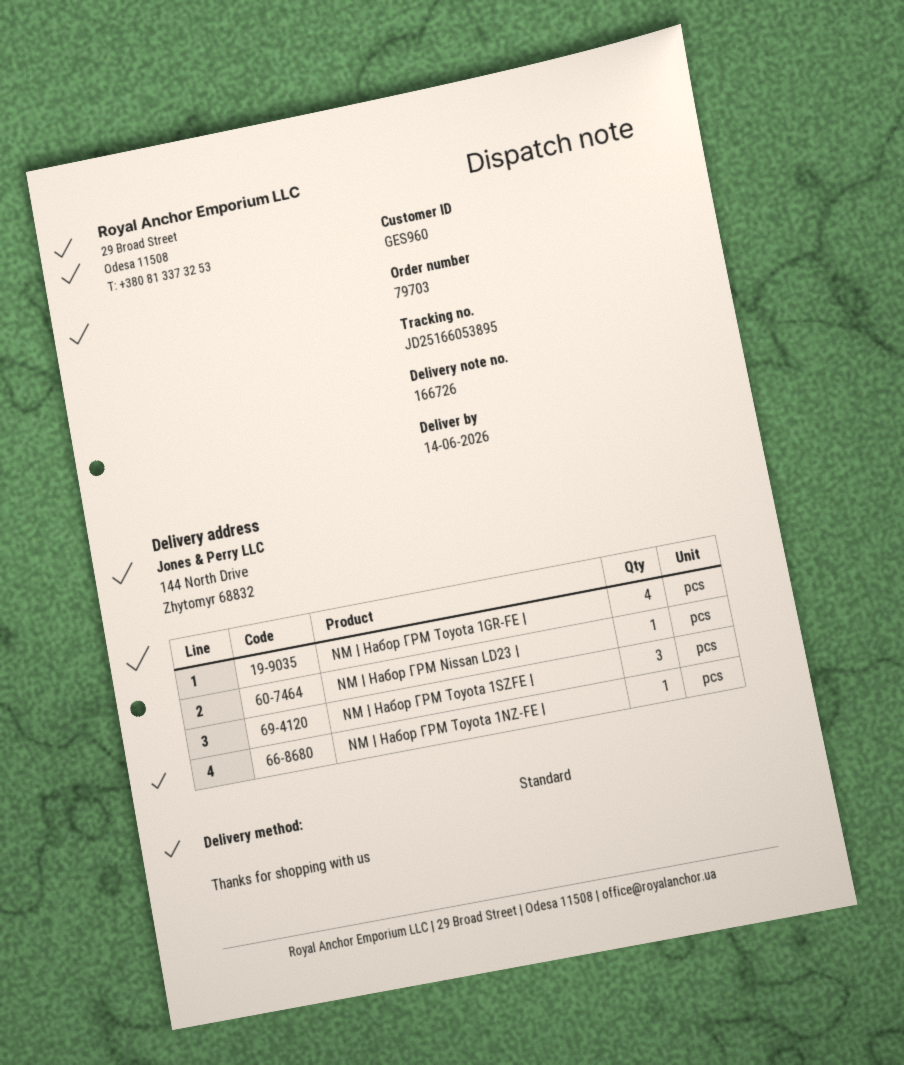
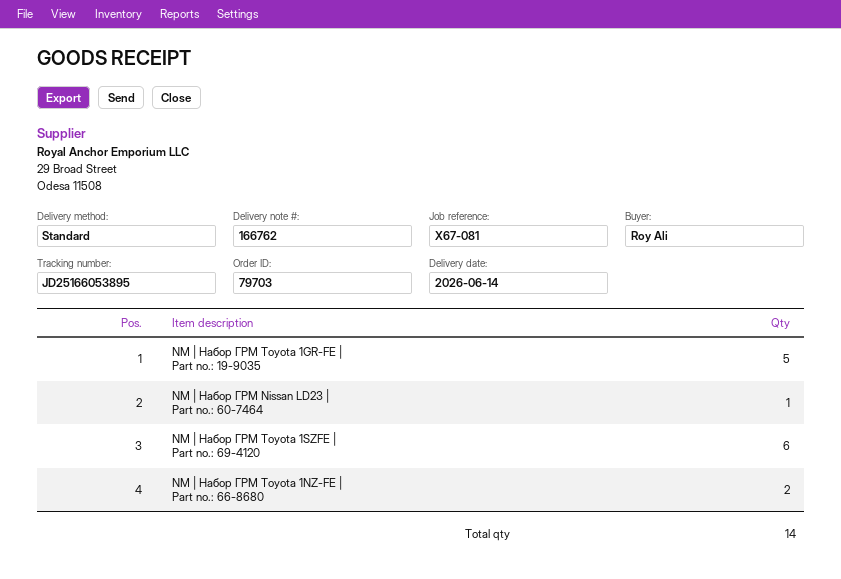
delivery note number: 166726 -> 166762
NM | Набор ГРМ Toyota 1GR-FE |: 4 -> 5
NM | Набор ГРМ Toyota 1SZFE |: 3 -> 6
NM | Набор ГРМ Toyota 1NZ-FE |: 1 -> 2

